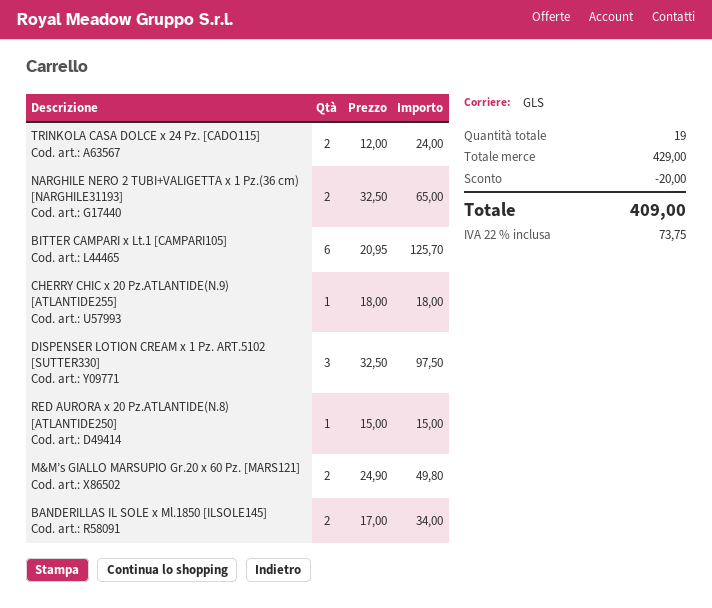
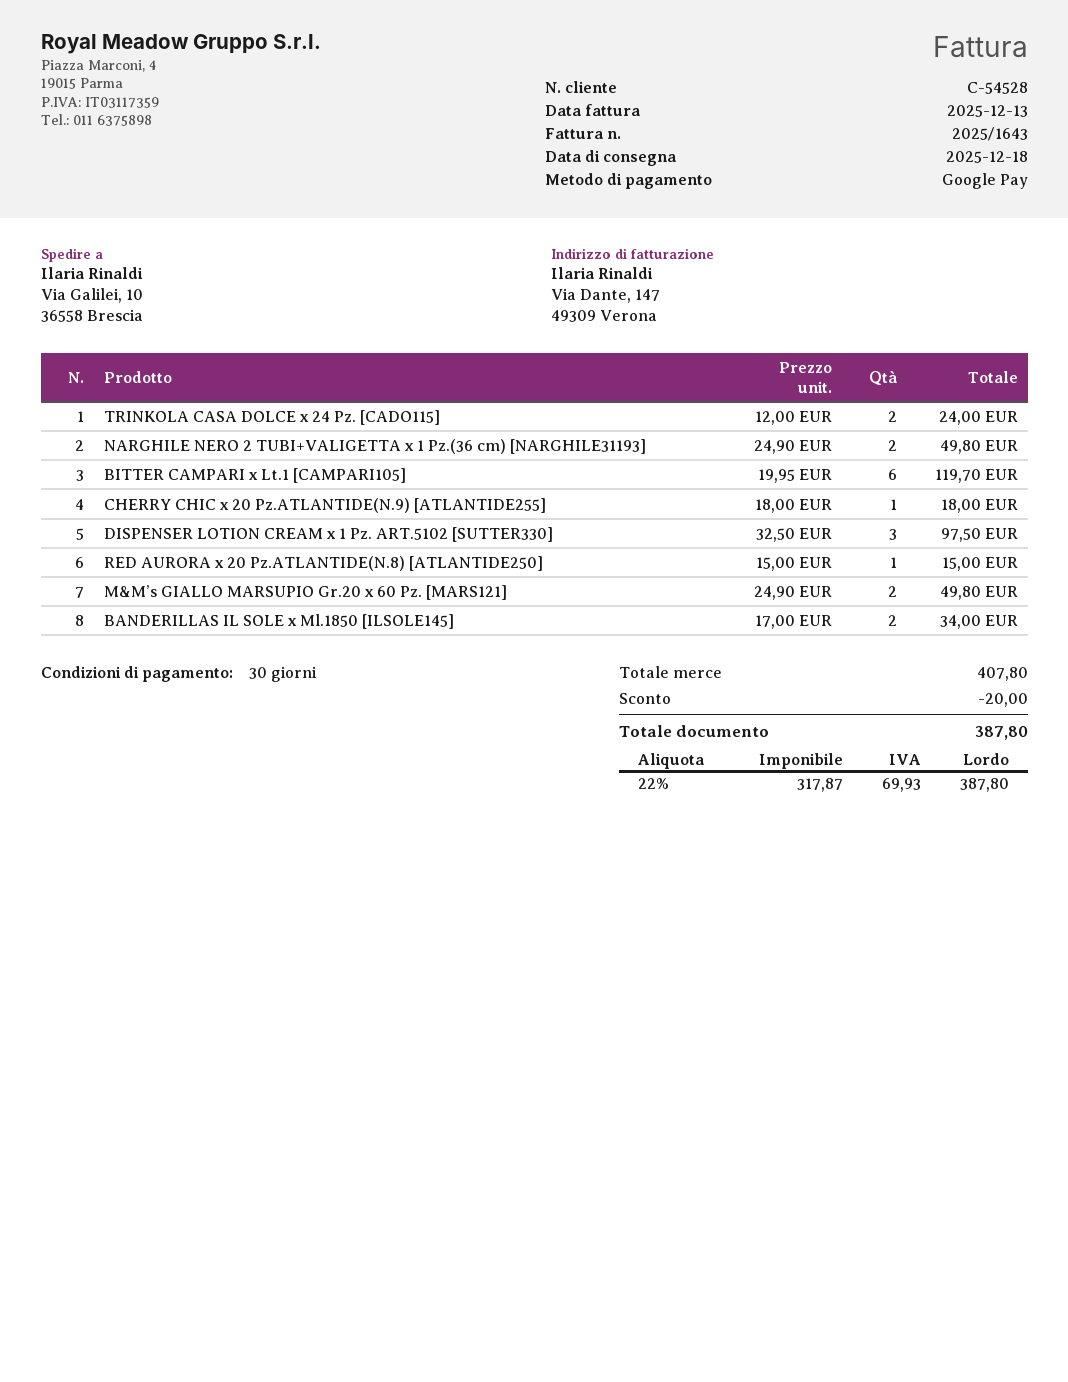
NARGHILE NERO 2 TUBI+VALIGETTA x 1 Pz.(36 cm) [NARGHILE31193]: 2 x 32.50 = 65.00 -> 2 x 24.90 = 49.80
BITTER CAMPARI x Lt.1 [CAMPARI105]: 6 x 20.95 = 125.70 -> 6 x 19.95 = 119.70
subtotal: 429.00 -> 407.80
tax: 22% = 73.75 -> 22% = 69.93
total: 409.00 -> 387.80

